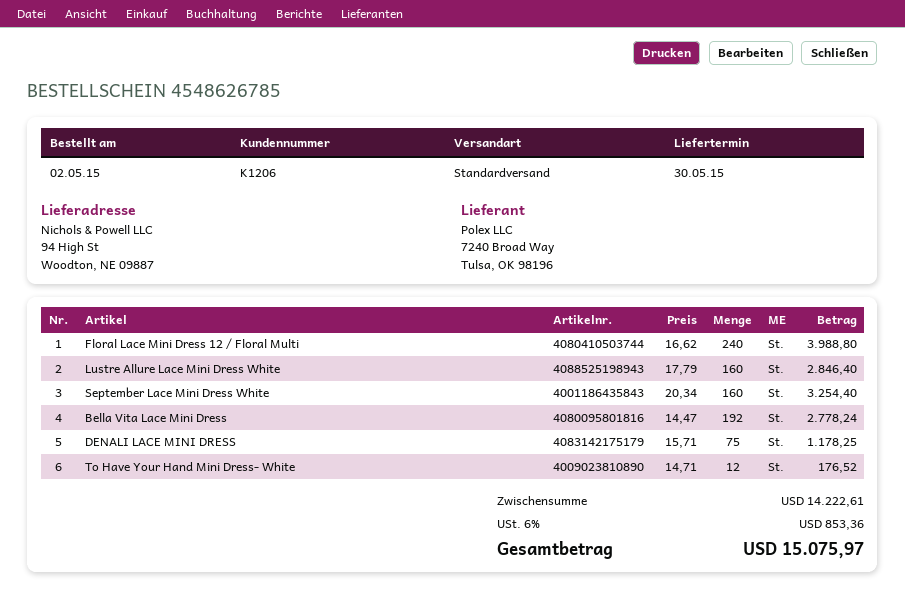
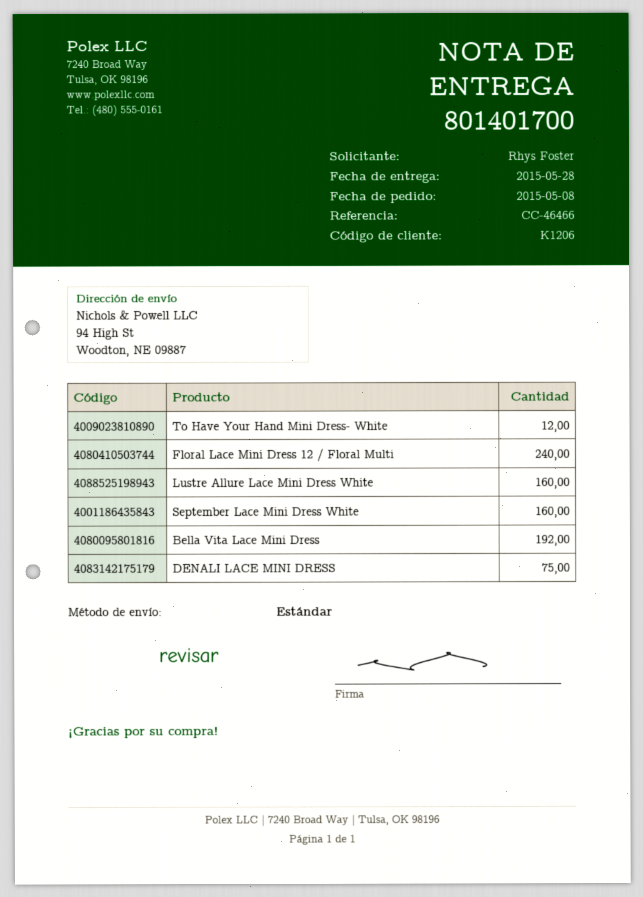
order date: 2015-05-02 -> 2015-05-08
delivery date: 2015-05-30 -> 2015-05-28

